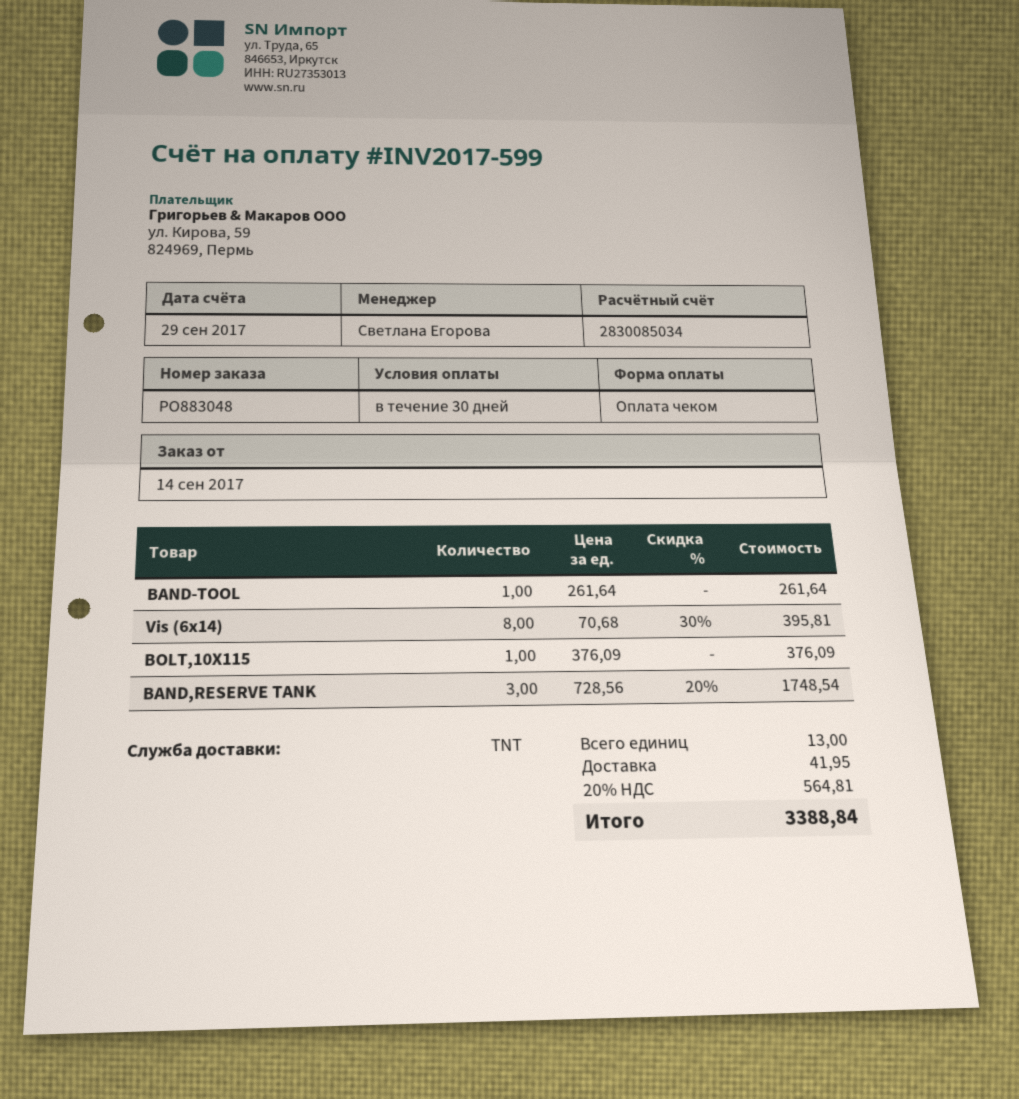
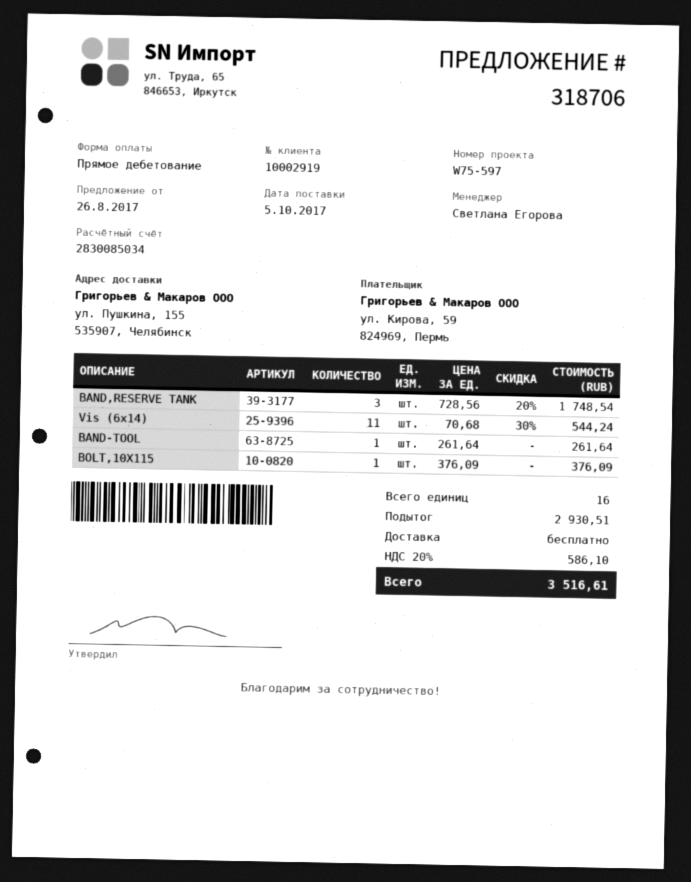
payment method: cheque -> direct debit
Vis (6x14): 8 x 70.68 - 30% = 395.81 -> 11 x 70.68 - 30% = 544.24
total quantity: 13 -> 16
shipping: 41.95 -> 0.00
tax: 20% = 564.81 -> 20% = 586.10
total: 3388.84 -> 3516.61

